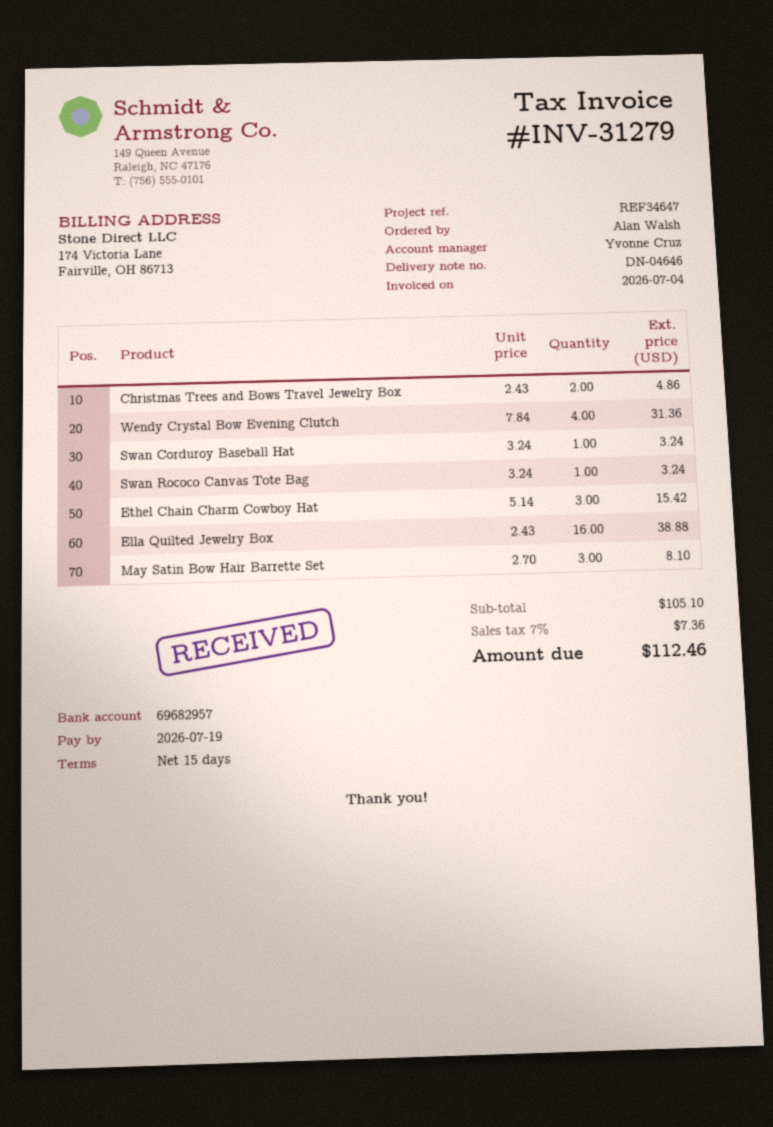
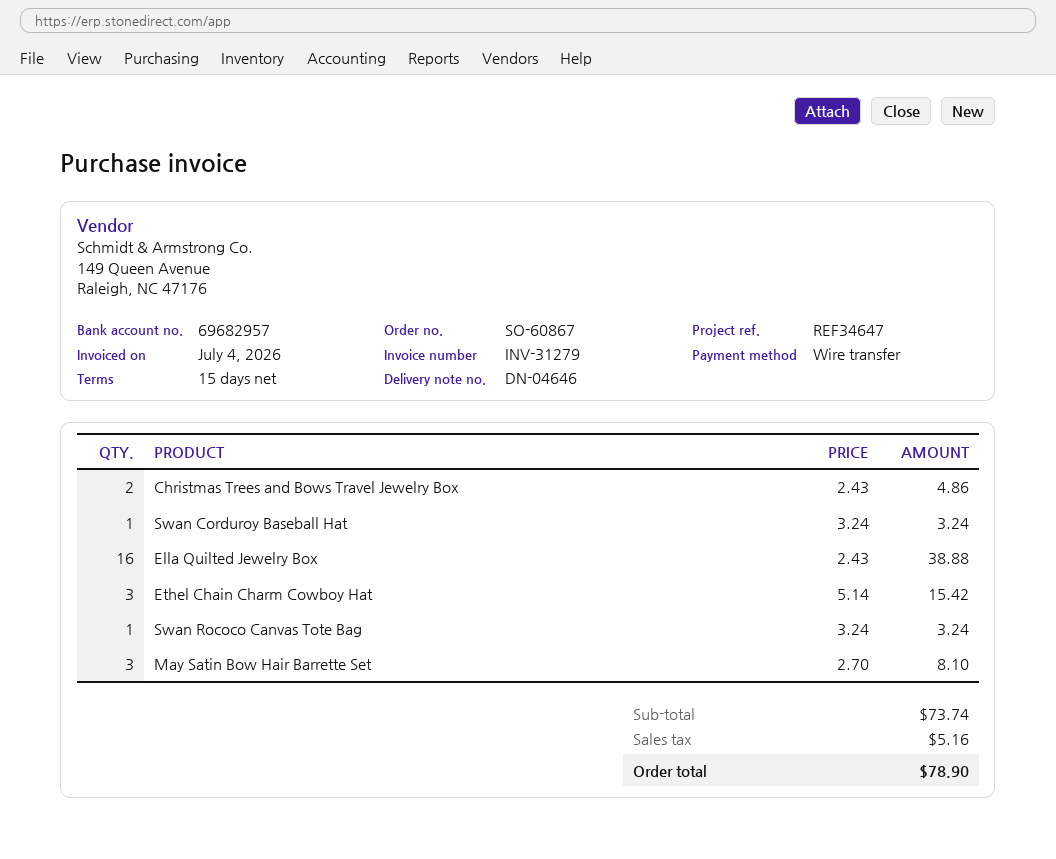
Wendy Crystal Bow Evening Clutch: 4 x 7.84 = 31.36 -> none
subtotal: 105.10 -> 73.74
tax: 7.36 -> 5.16
total: 112.46 -> 78.90

